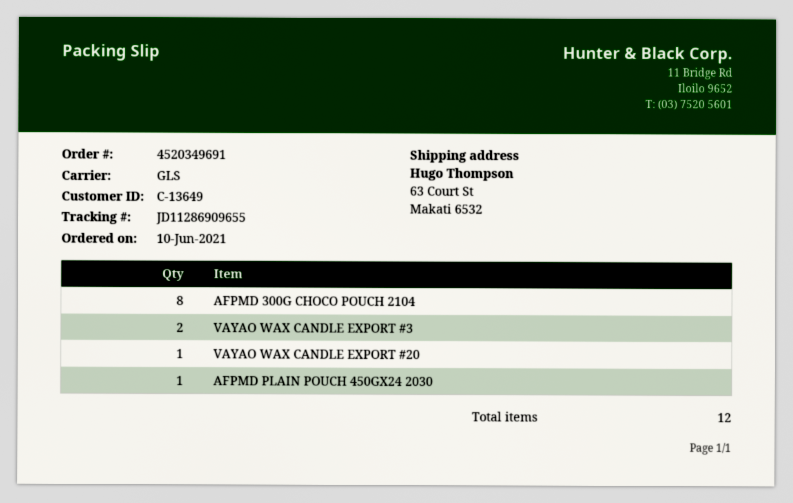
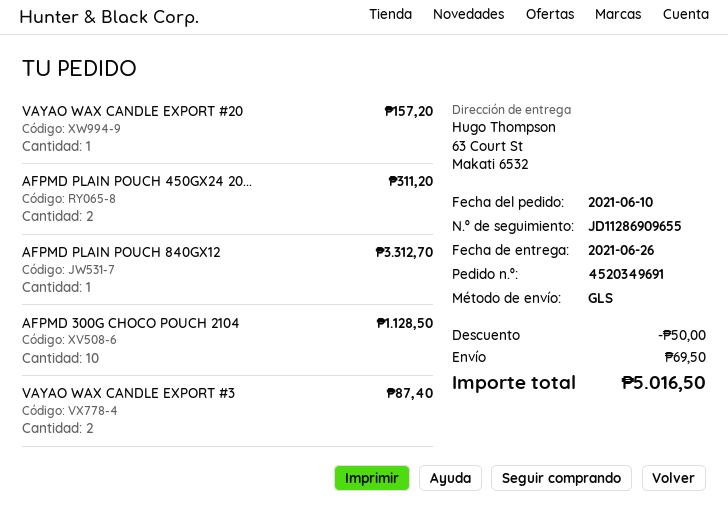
AFPMD 300G CHOCO POUCH 2104: 8 -> 10
AFPMD PLAIN POUCH 450GX24 2030: 1 -> 2
AFPMD PLAIN POUCH 840GX12: none -> 1

